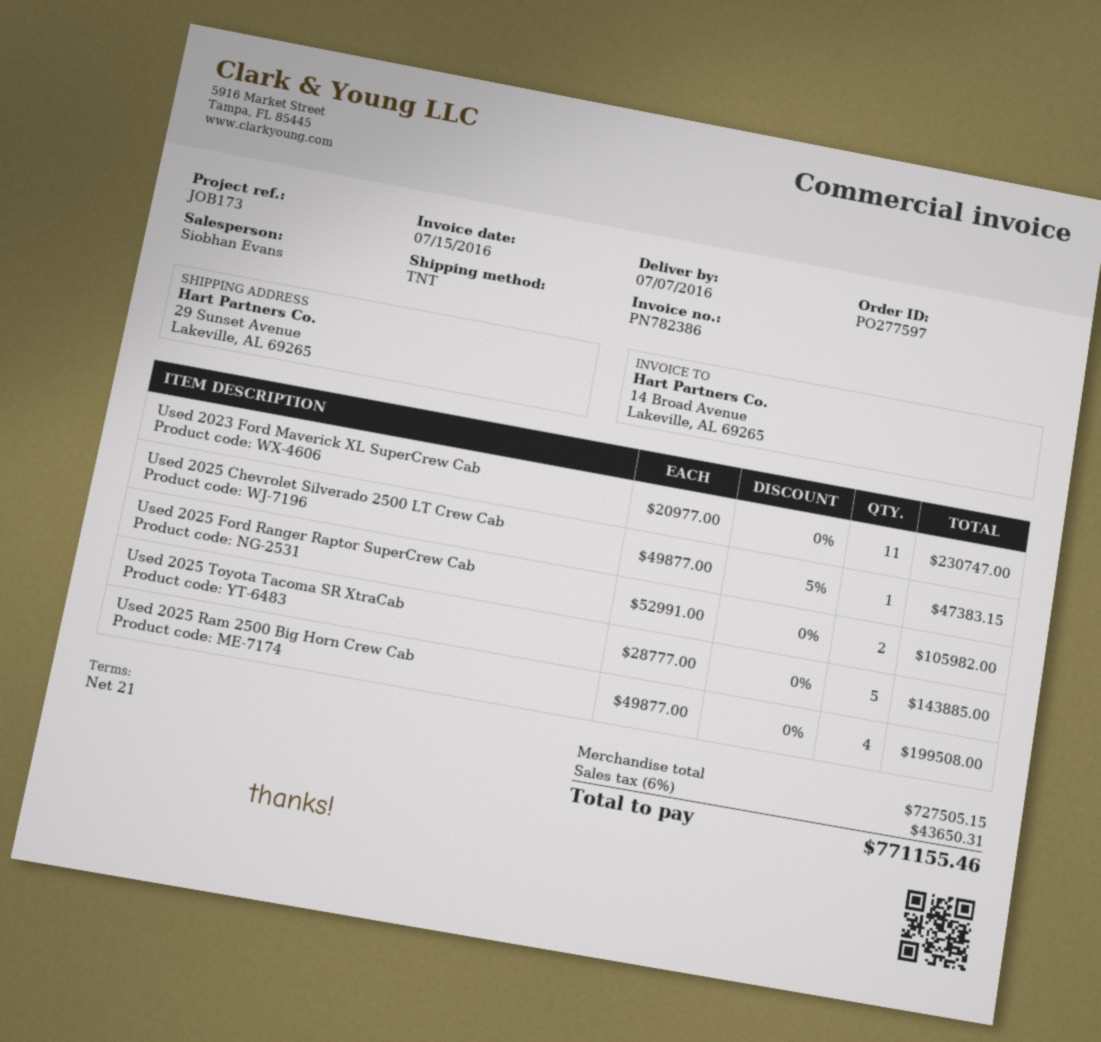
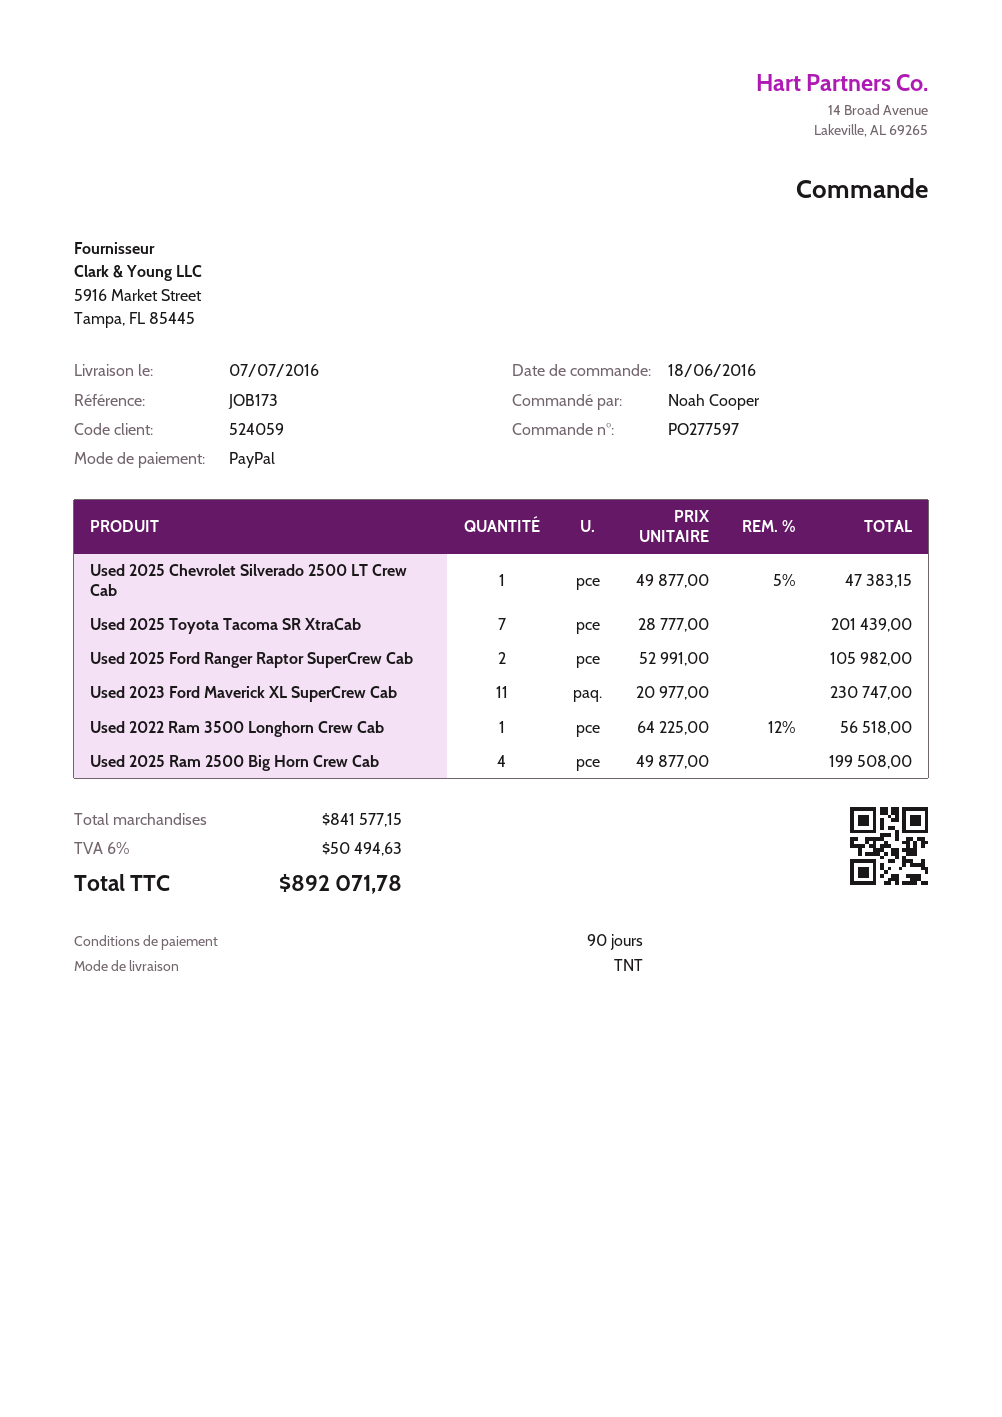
payment terms: 21 days -> 90 days
Used 2025 Toyota Tacoma SR XtraCab: 5 x 28777.00 = 143885.00 -> 7 x 28777.00 = 201439.00
Used 2022 Ram 3500 Longhorn Crew Cab: none -> 1 x 64225.00 - 12% = 56518.00
subtotal: 727505.15 -> 841577.15
tax: 6% = 43650.31 -> 6% = 50494.63
total: 771155.46 -> 892071.78

